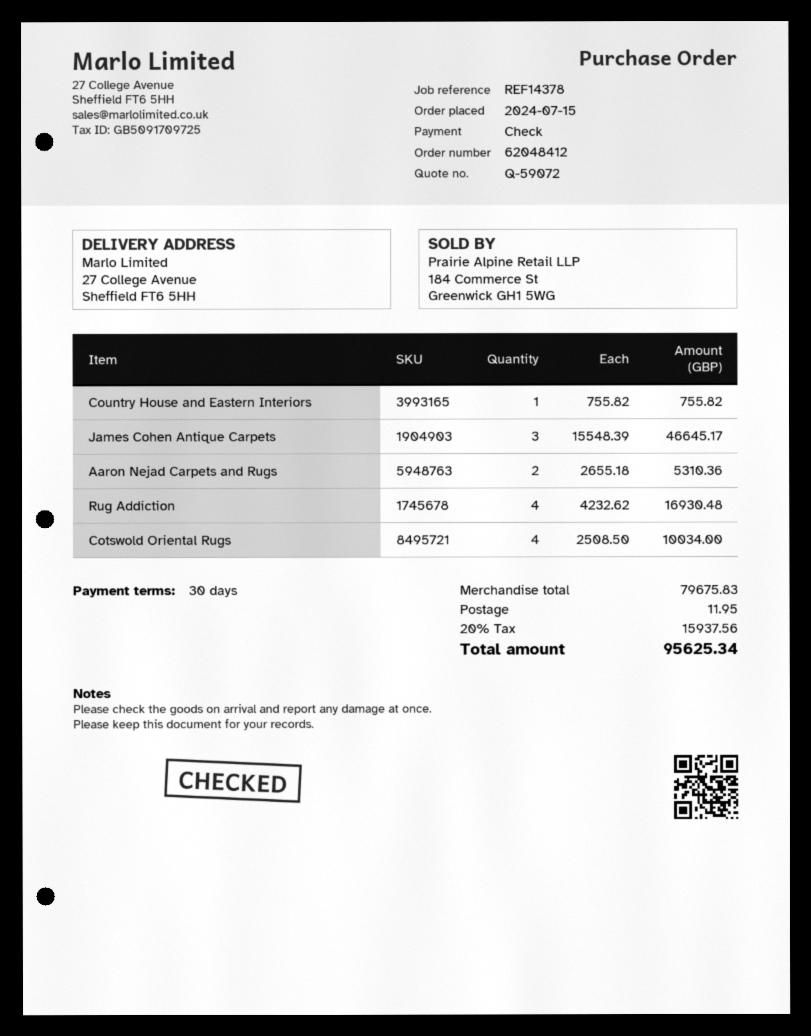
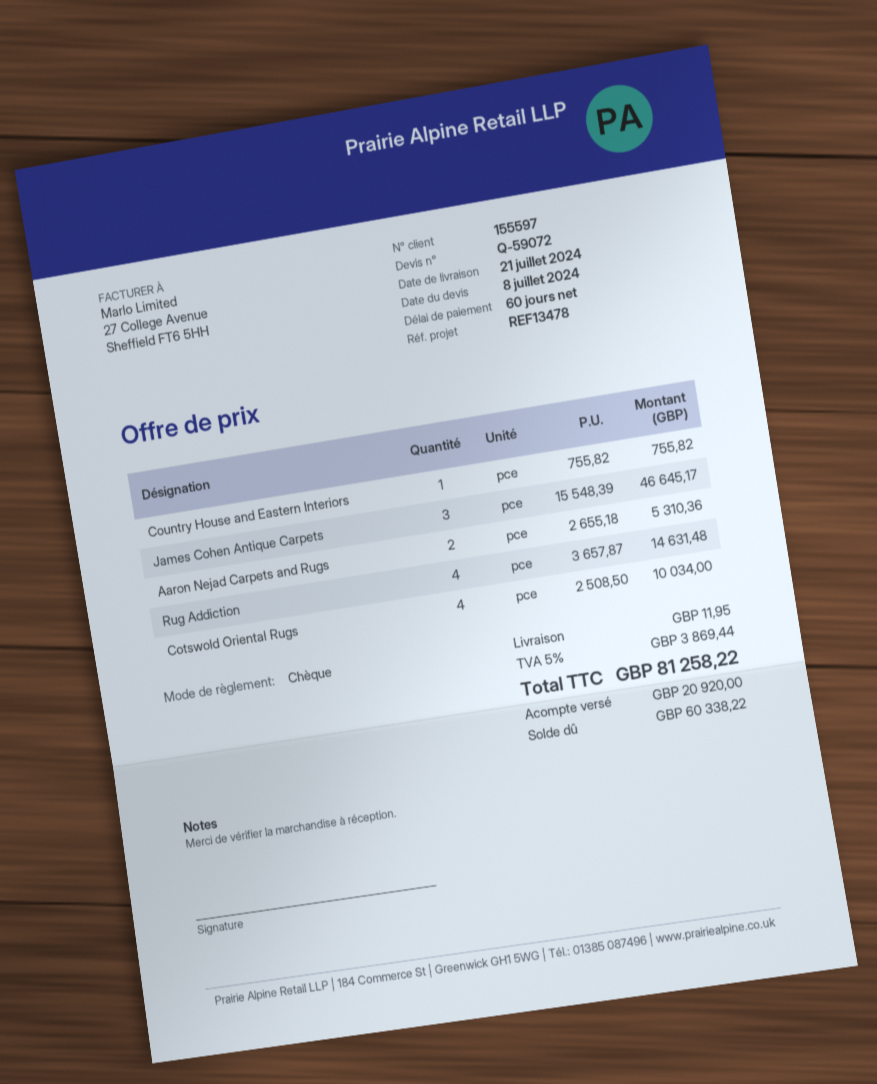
payment terms: 30 days -> 60 days
reference: REF14378 -> REF13478
Rug Addiction: 4 x 4232.62 = 16930.48 -> 4 x 3657.87 = 14631.48
tax: 20% = 15937.56 -> 5% = 3869.44
total: 95625.34 -> 81258.22

